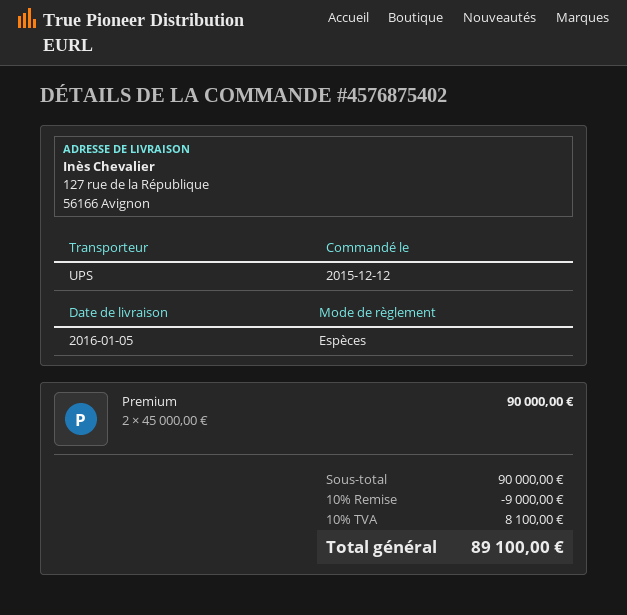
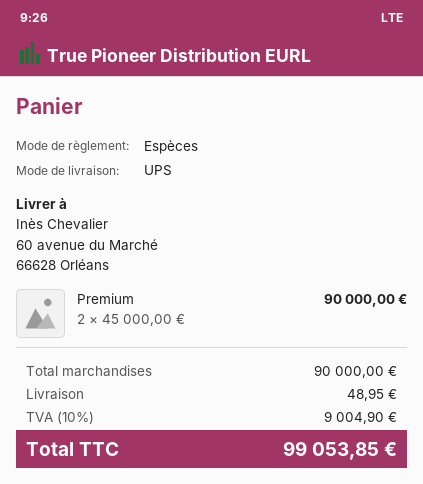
ship to: 127 rue de la République, 56166 Avignon -> 60 avenue du Marché, 66628 Orléans
discount: 10% = 9000.00 -> none
shipping: none -> 48.95
tax: 10% = 8100.00 -> 10% = 9004.90
total: 89100.00 -> 99053.85

